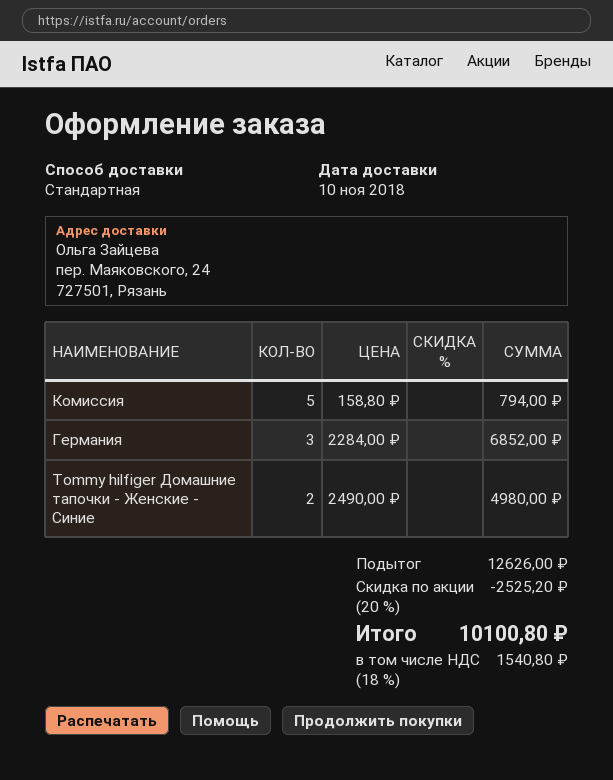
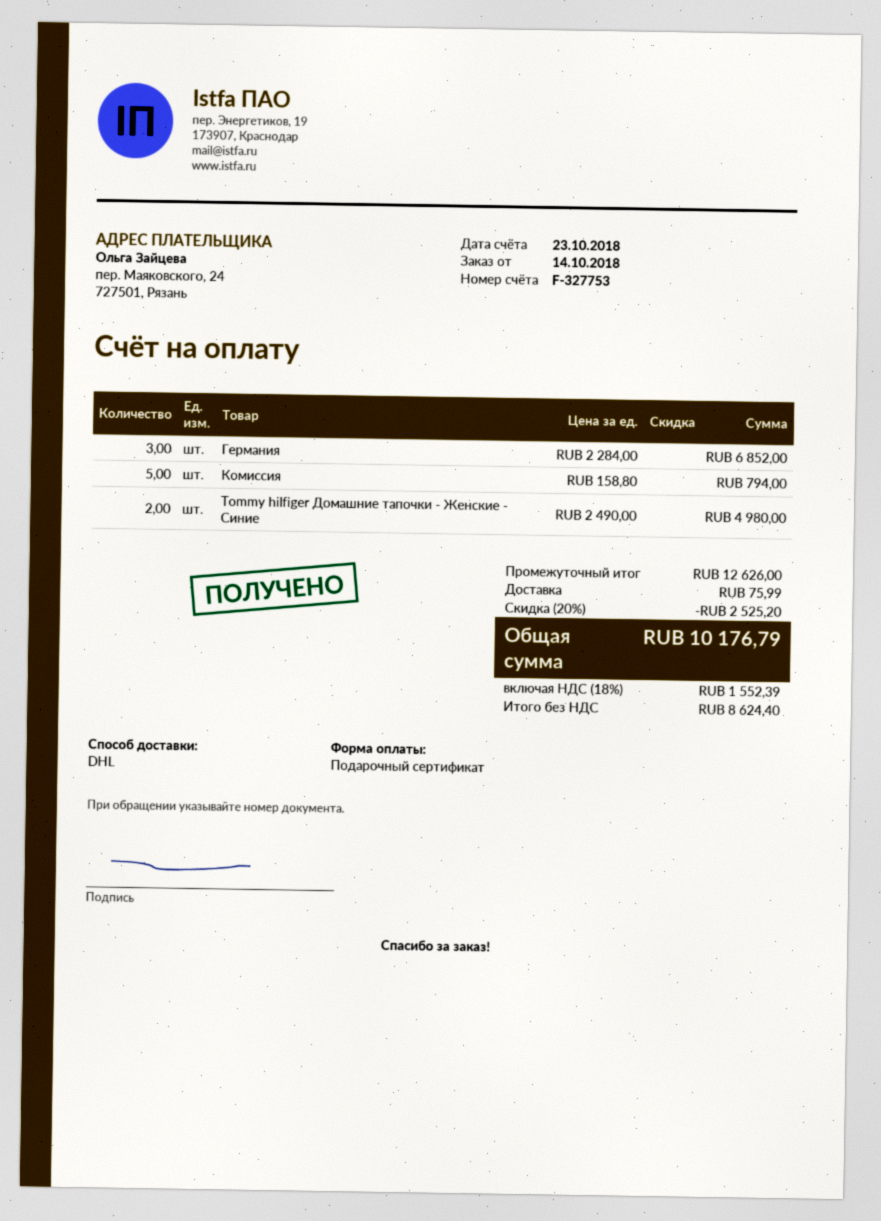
shipping method: standard -> DHL
shipping: none -> 75.99
tax: 18% = 1540.80 -> 18% = 1552.39
total: 10100.80 -> 10176.79

